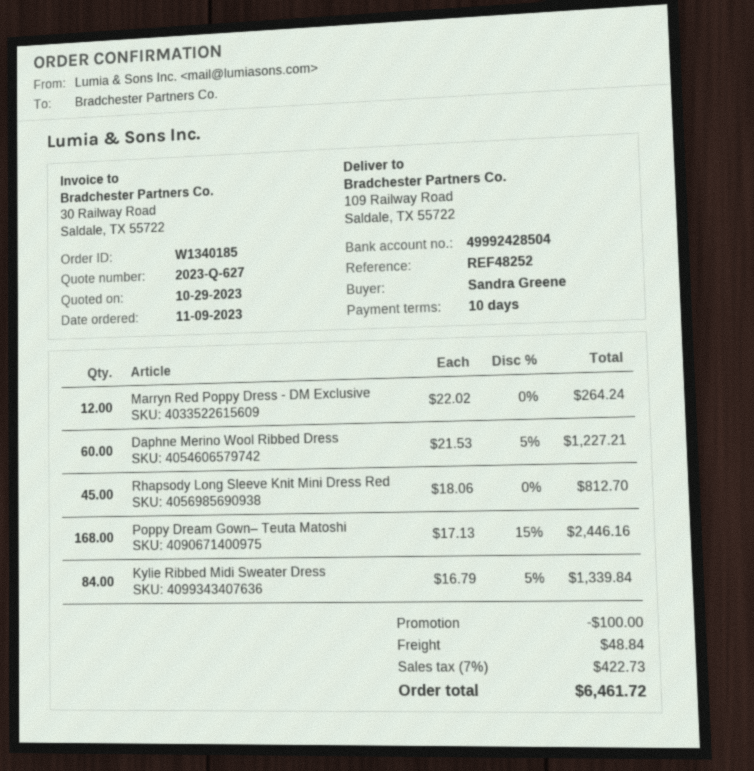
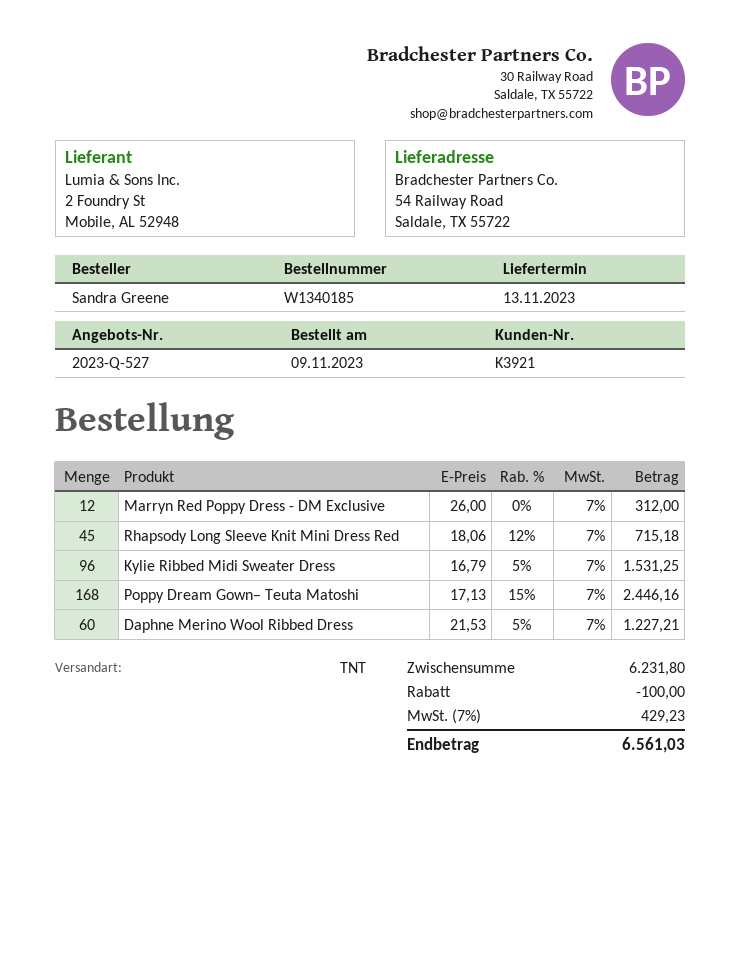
quote number: 2023-Q-627 -> 2023-Q-527
ship to: 109 Railway Road, Saldale, TX 55722 -> 54 Railway Road, Saldale, TX 55722
Marryn Red Poppy Dress - DM Exclusive: 12 x 22.02 = 264.24 -> 12 x 26.00 = 312.00
Rhapsody Long Sleeve Knit Mini Dress Red: 45 x 18.06 = 812.70 -> 45 x 18.06 - 12% = 715.18
Kylie Ribbed Midi Sweater Dress: 84 x 16.79 - 5% = 1339.84 -> 96 x 16.79 - 5% = 1531.25
shipping: 48.84 -> none
tax: 7% = 422.73 -> 7% = 429.23
total: 6461.72 -> 6561.03

